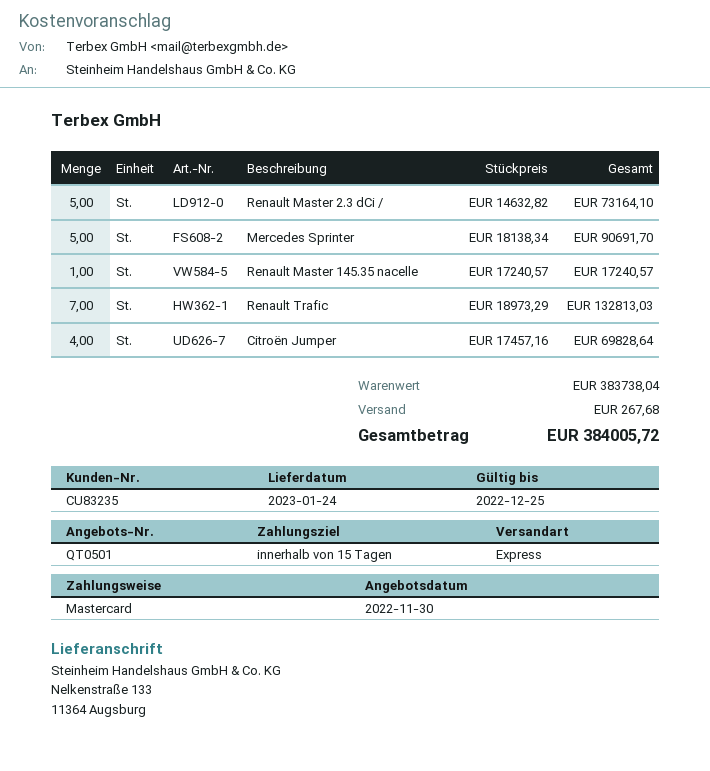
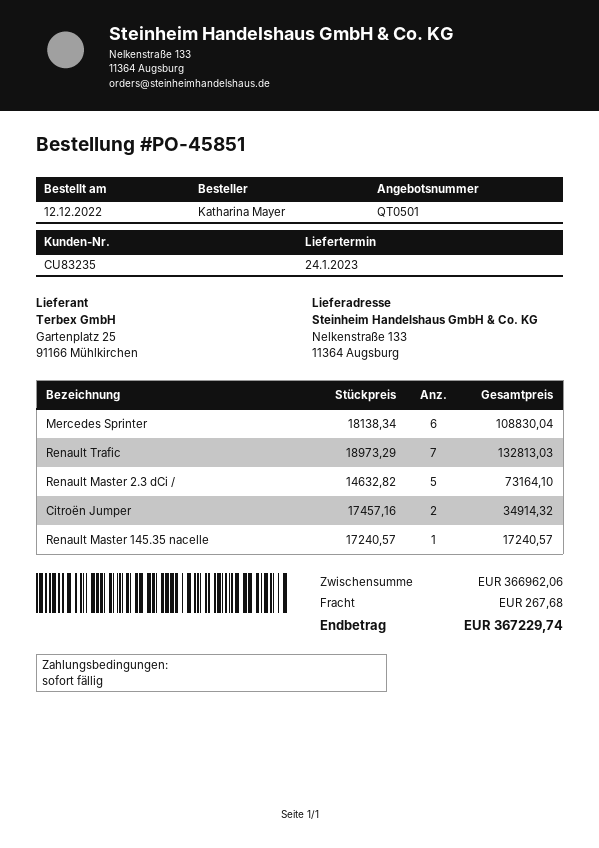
payment terms: 15 days -> on receipt
Mercedes Sprinter: 5 x 18138.34 = 90691.70 -> 6 x 18138.34 = 108830.04
Citroën Jumper: 4 x 17457.16 = 69828.64 -> 2 x 17457.16 = 34914.32
subtotal: 383738.04 -> 366962.06
total: 384005.72 -> 367229.74

